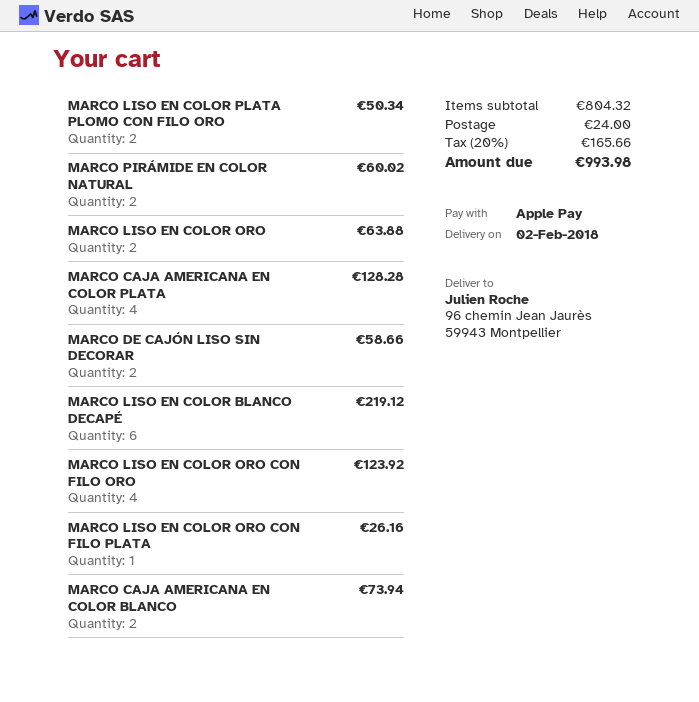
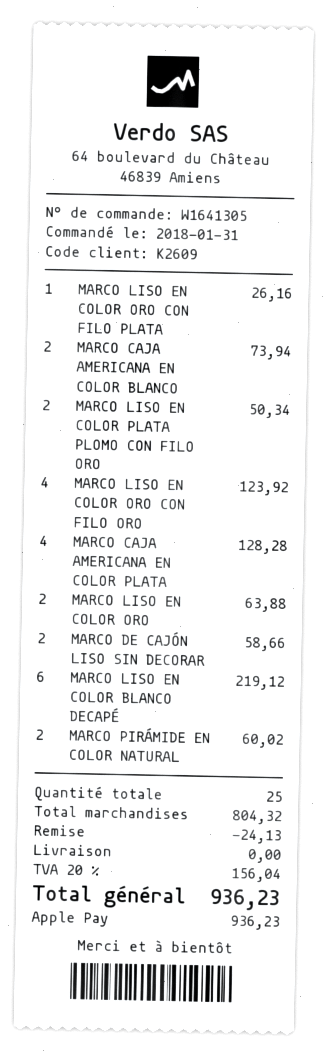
discount: none -> 24.13
shipping: 24.00 -> 0.00
tax: 20% = 165.66 -> 20% = 156.04
total: 993.98 -> 936.23

